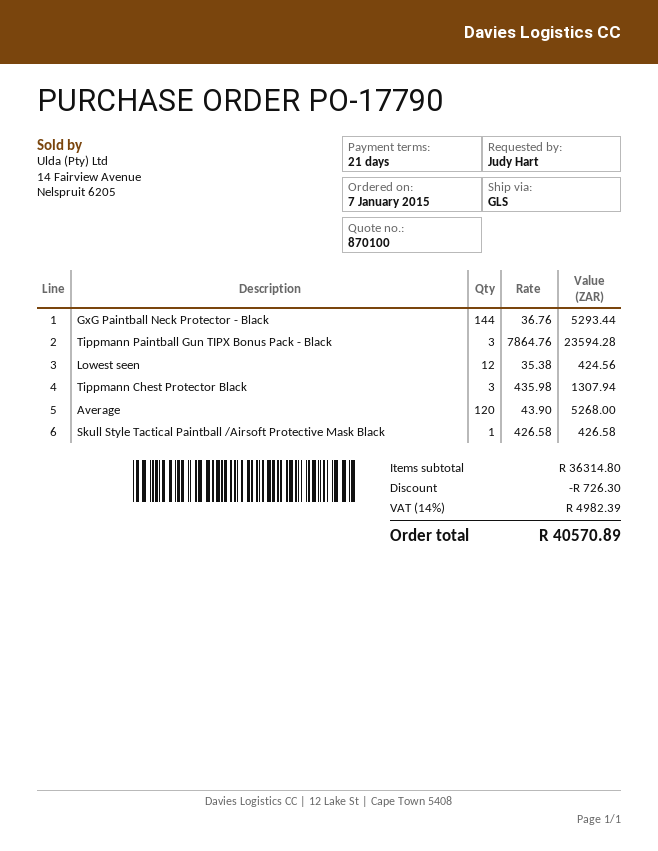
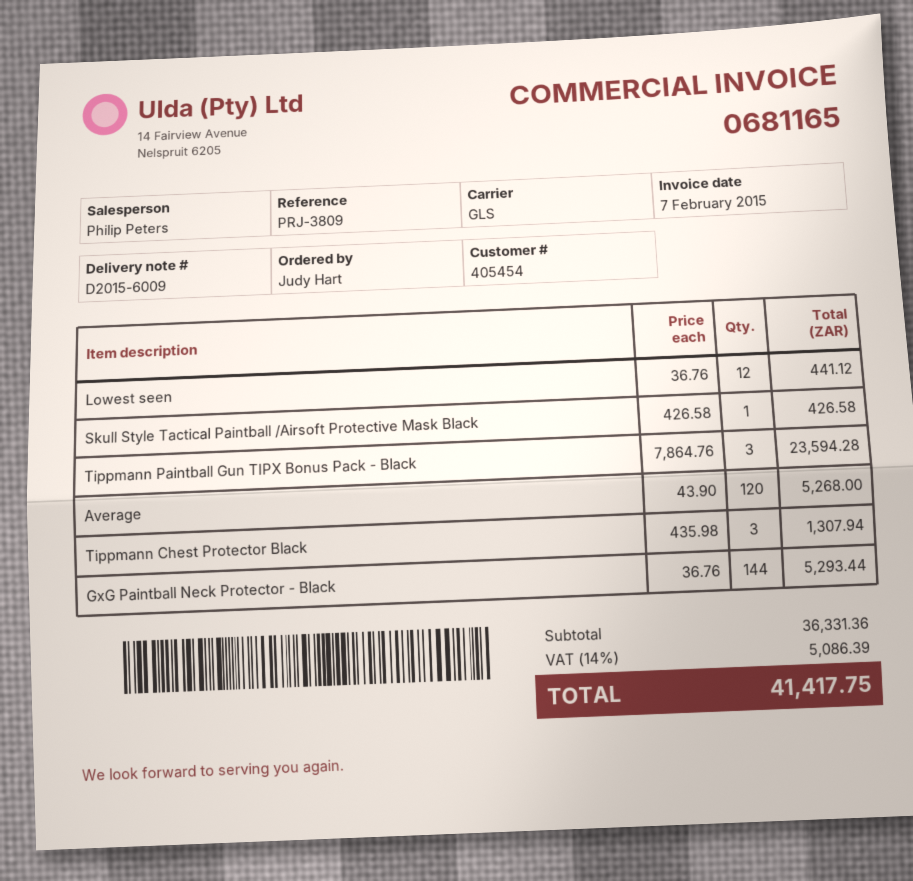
Lowest seen: 12 x 35.38 = 424.56 -> 12 x 36.76 = 441.12
subtotal: 36314.80 -> 36331.36
discount: 726.30 -> none
tax: 14% = 4982.39 -> 14% = 5086.39
total: 40570.89 -> 41417.75

